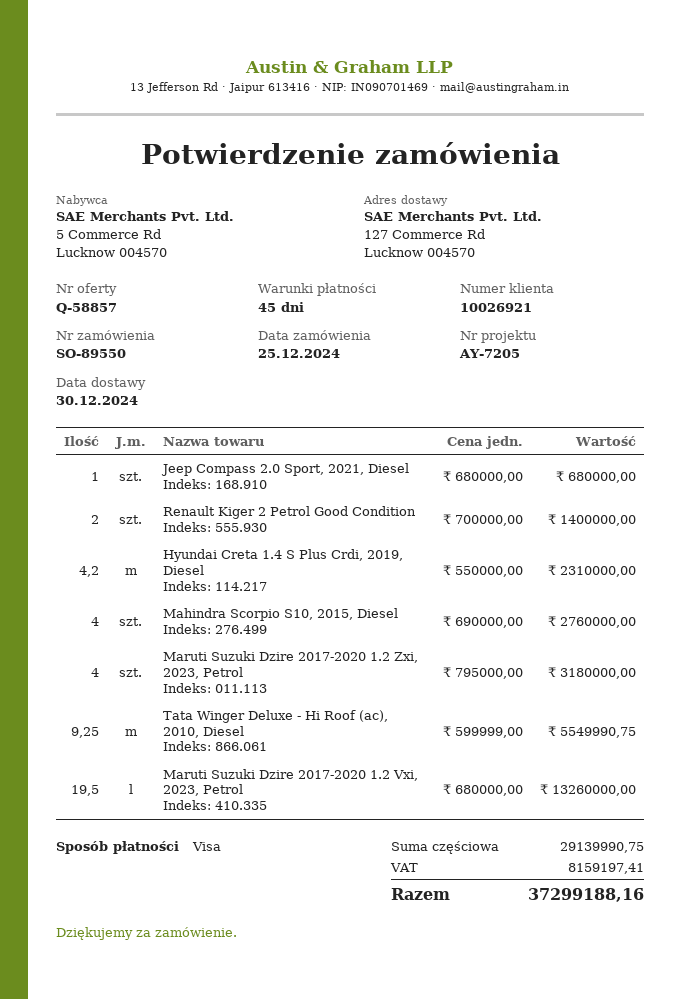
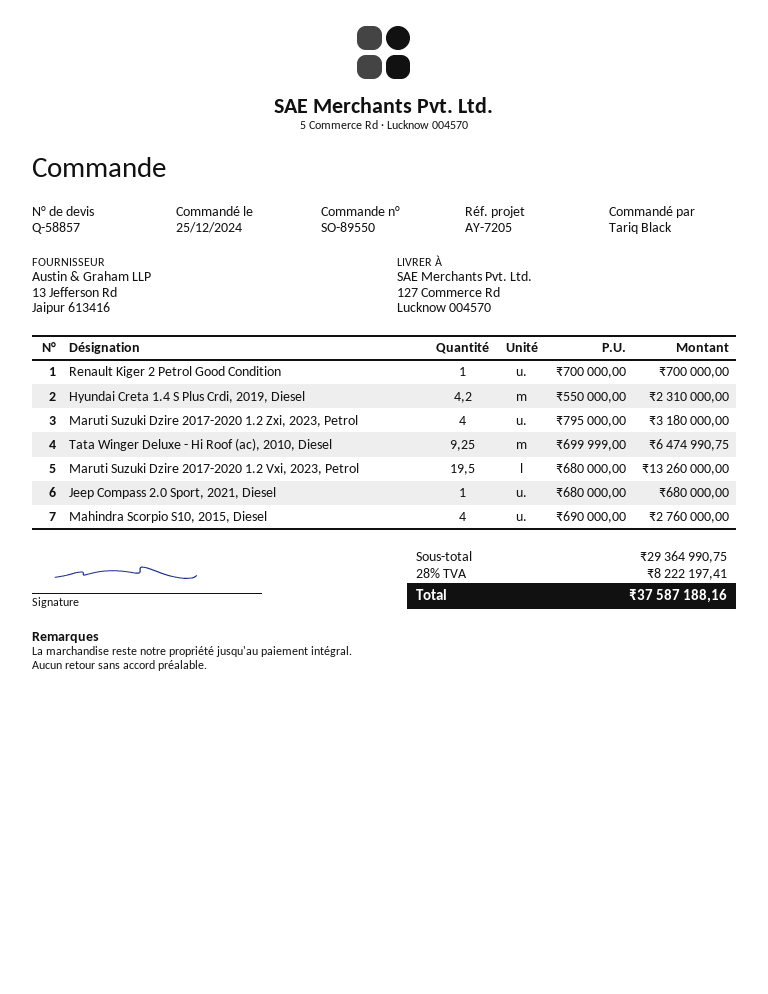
Renault Kiger 2 Petrol Good Condition: 2 x 700000.00 = 1400000.00 -> 1 x 700000.00 = 700000.00
Tata Winger Deluxe - Hi Roof (ac), 2010, Diesel: 9.25 x 599999.00 = 5549990.75 -> 9.25 x 699999.00 = 6474990.75
subtotal: 29139990.75 -> 29364990.75
tax: 8159197.41 -> 8222197.41
total: 37299188.16 -> 37587188.16

